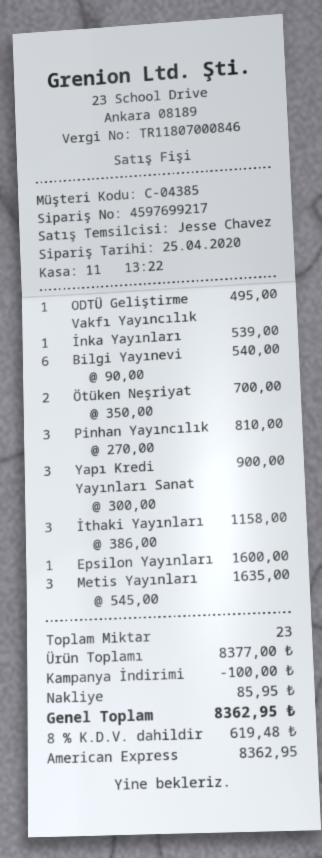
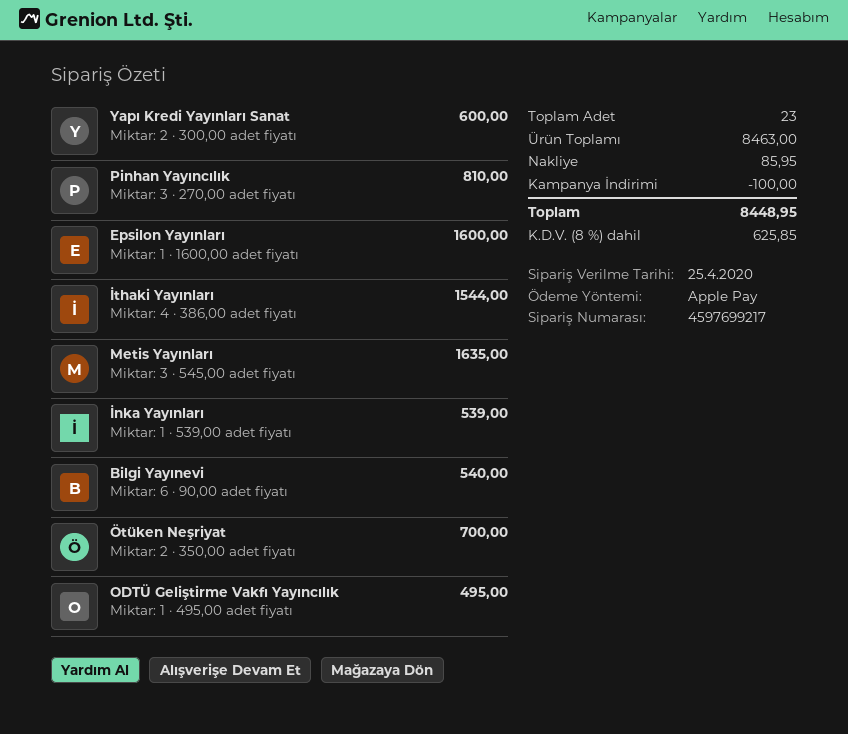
payment method: American Express -> Apple Pay
Yapı Kredi Yayınları Sanat: 3 x 300.00 = 900.00 -> 2 x 300.00 = 600.00
İthaki Yayınları: 3 x 386.00 = 1158.00 -> 4 x 386.00 = 1544.00
subtotal: 8377.00 -> 8463.00
tax: 8% = 619.48 -> 8% = 625.85
total: 8362.95 -> 8448.95

